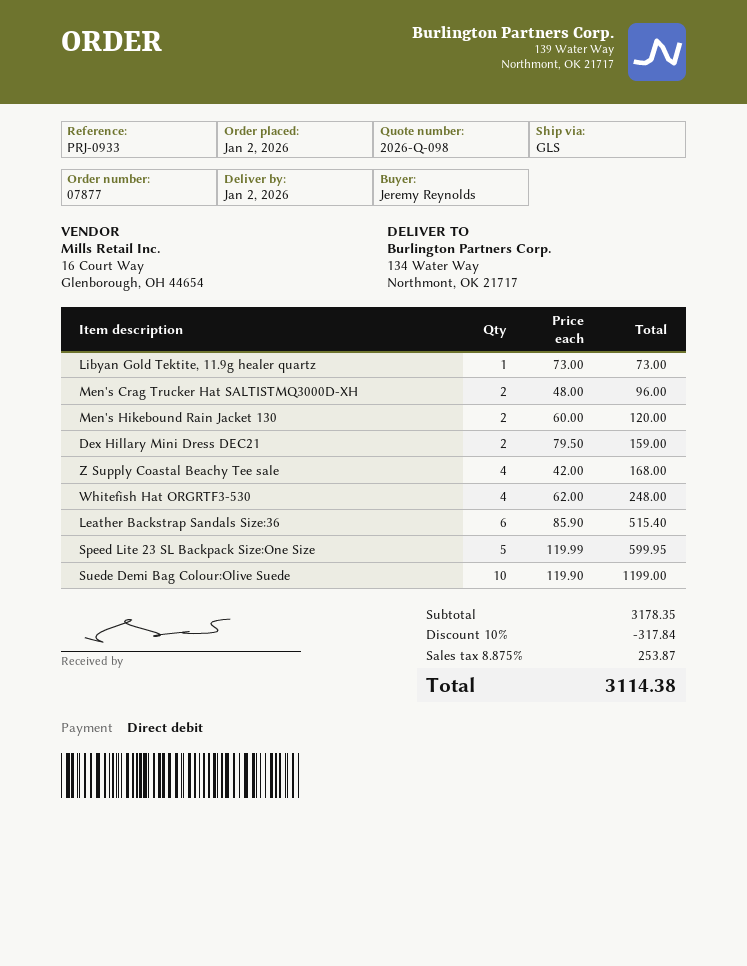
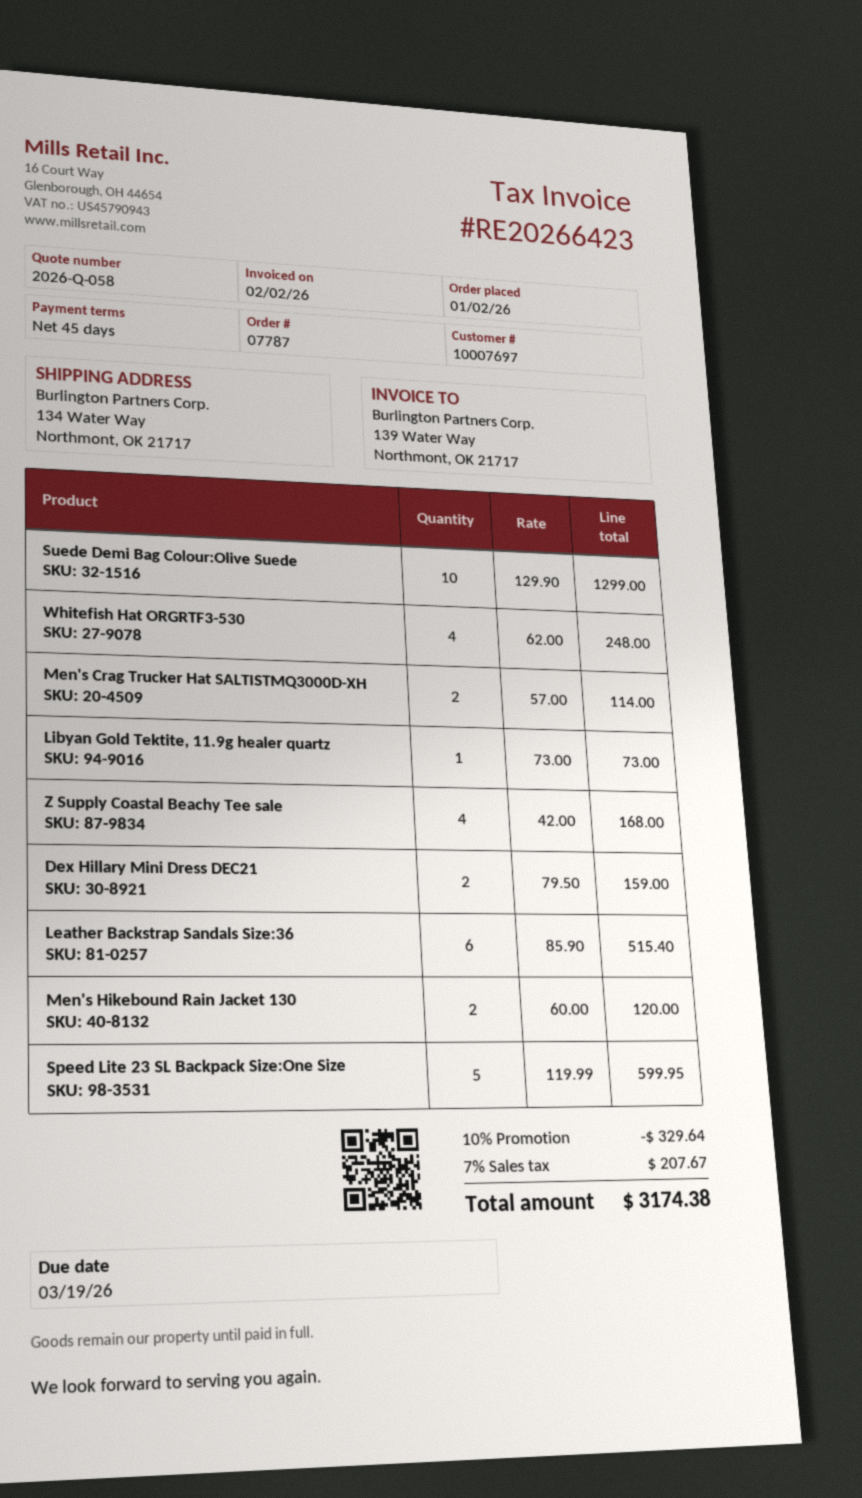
quote number: 2026-Q-098 -> 2026-Q-058
order number: 07877 -> 07787
Men's Crag Trucker Hat SALTISTMQ3000D-XH: 2 x 48.00 = 96.00 -> 2 x 57.00 = 114.00
Suede Demi Bag Colour:Olive Suede: 10 x 119.90 = 1199.00 -> 10 x 129.90 = 1299.00
discount: 10% = 317.84 -> 10% = 329.64
tax: 8.875% = 253.87 -> 7% = 207.67
total: 3114.38 -> 3174.38

